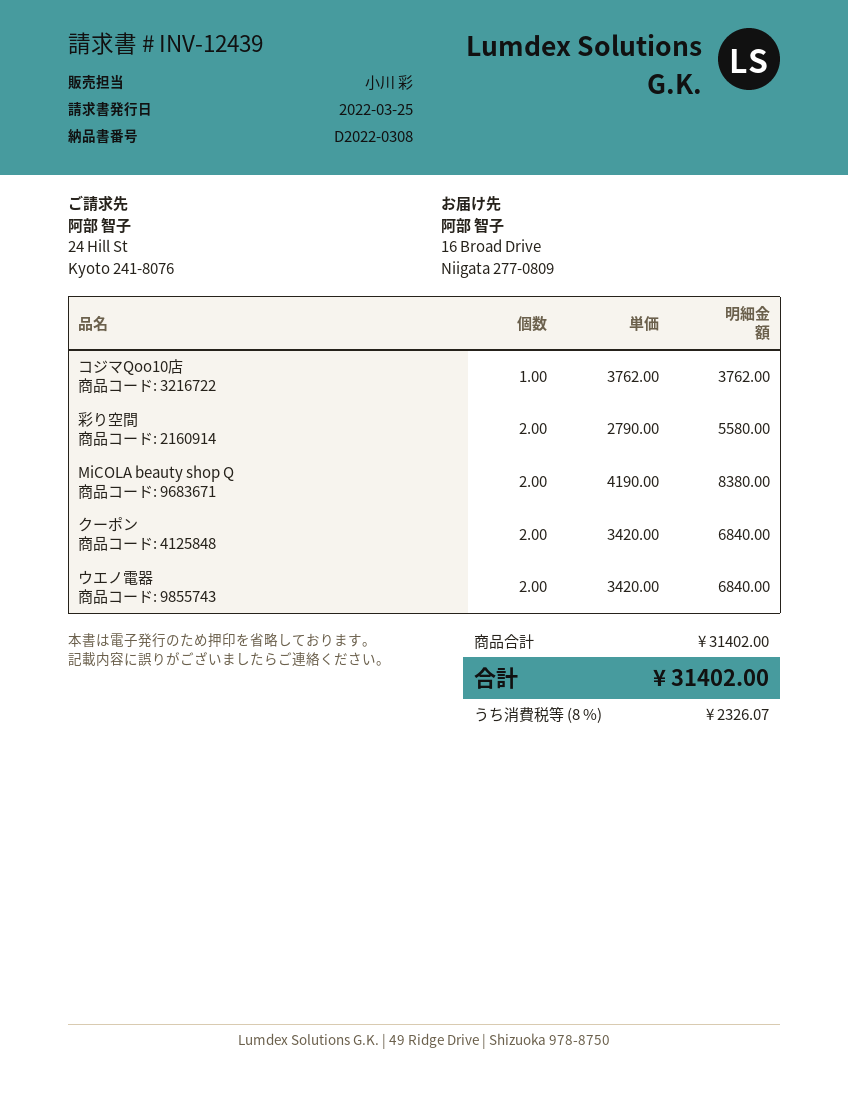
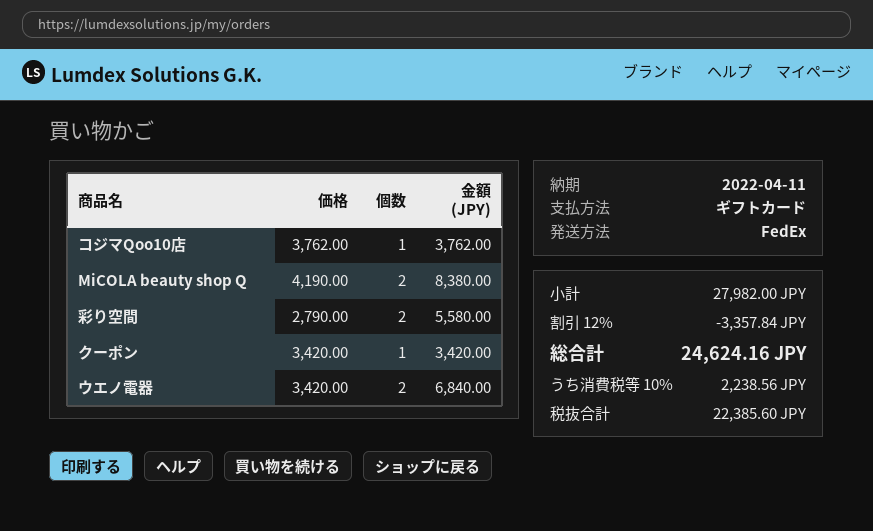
クーポン: 2 x 3420.00 = 6840.00 -> 1 x 3420.00 = 3420.00
subtotal: 31402.00 -> 27982.00
discount: none -> 12% = 3357.84
tax: 8% = 2326.07 -> 10% = 2238.56
total: 31402.00 -> 24624.16

